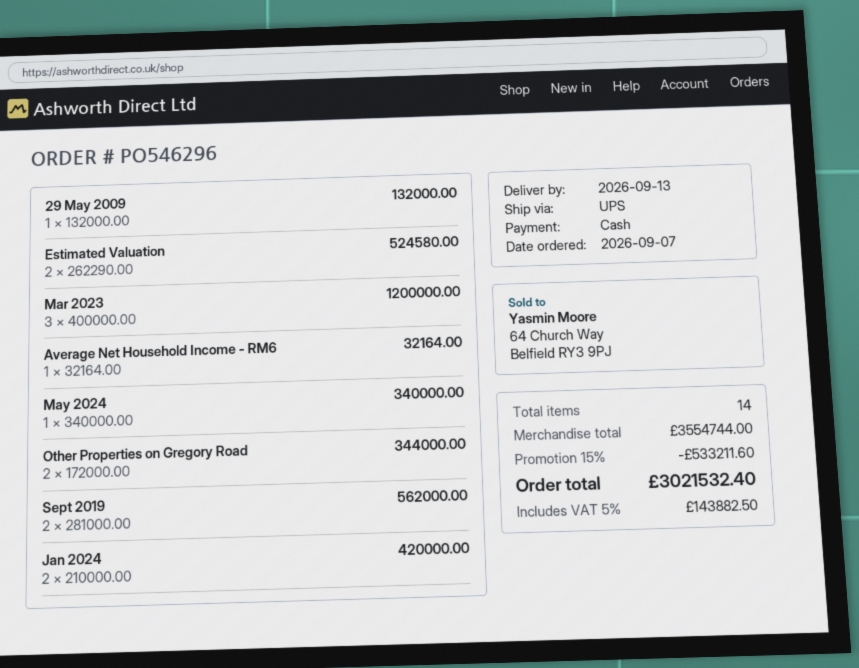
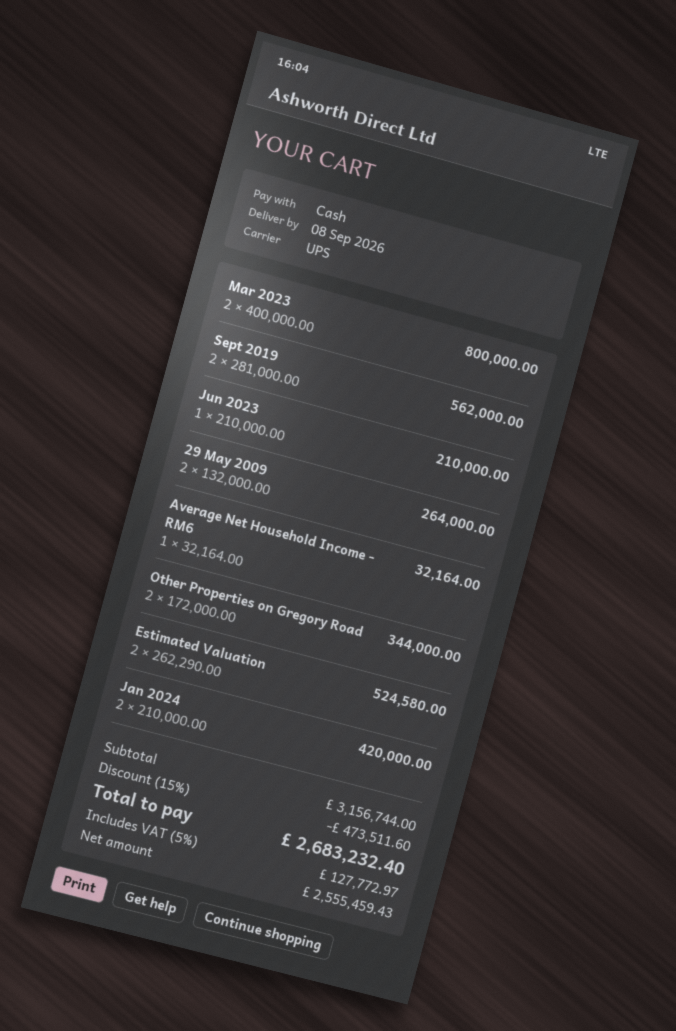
delivery date: 2026-09-13 -> 2026-09-08
29 May 2009: 1 x 132000.00 = 132000.00 -> 2 x 132000.00 = 264000.00
Mar 2023: 3 x 400000.00 = 1200000.00 -> 2 x 400000.00 = 800000.00
May 2024: 1 x 340000.00 = 340000.00 -> none
Jun 2023: none -> 1 x 210000.00 = 210000.00
subtotal: 3554744.00 -> 3156744.00
discount: 15% = 533211.60 -> 15% = 473511.60
tax: 5% = 143882.50 -> 5% = 127772.97
total: 3021532.40 -> 2683232.40

